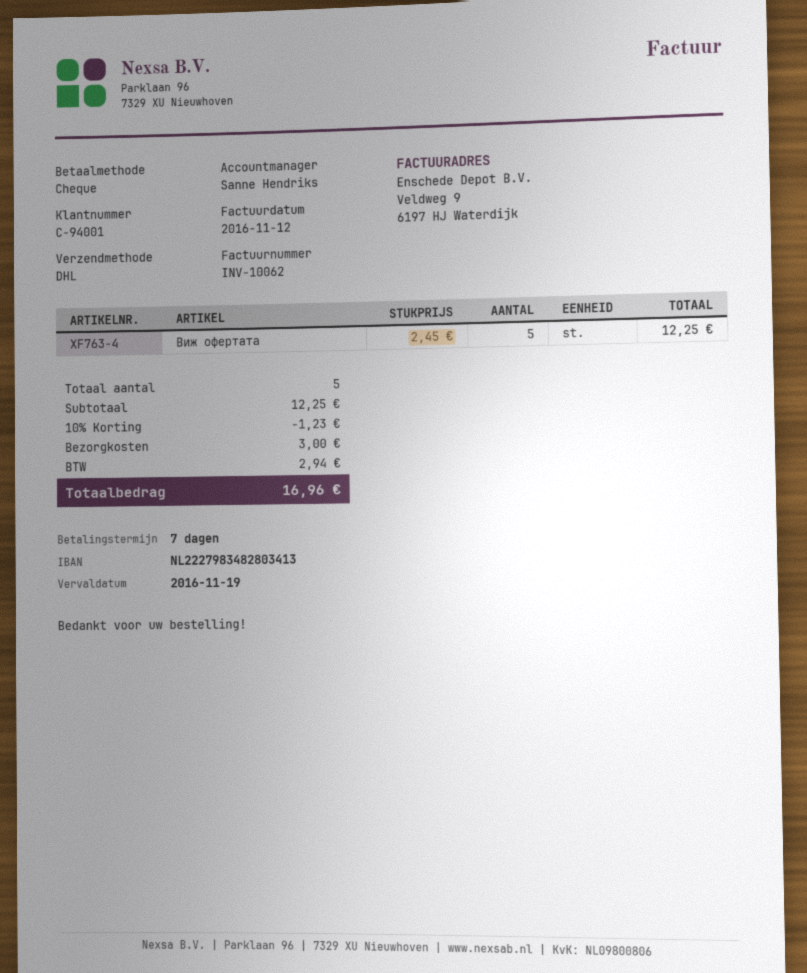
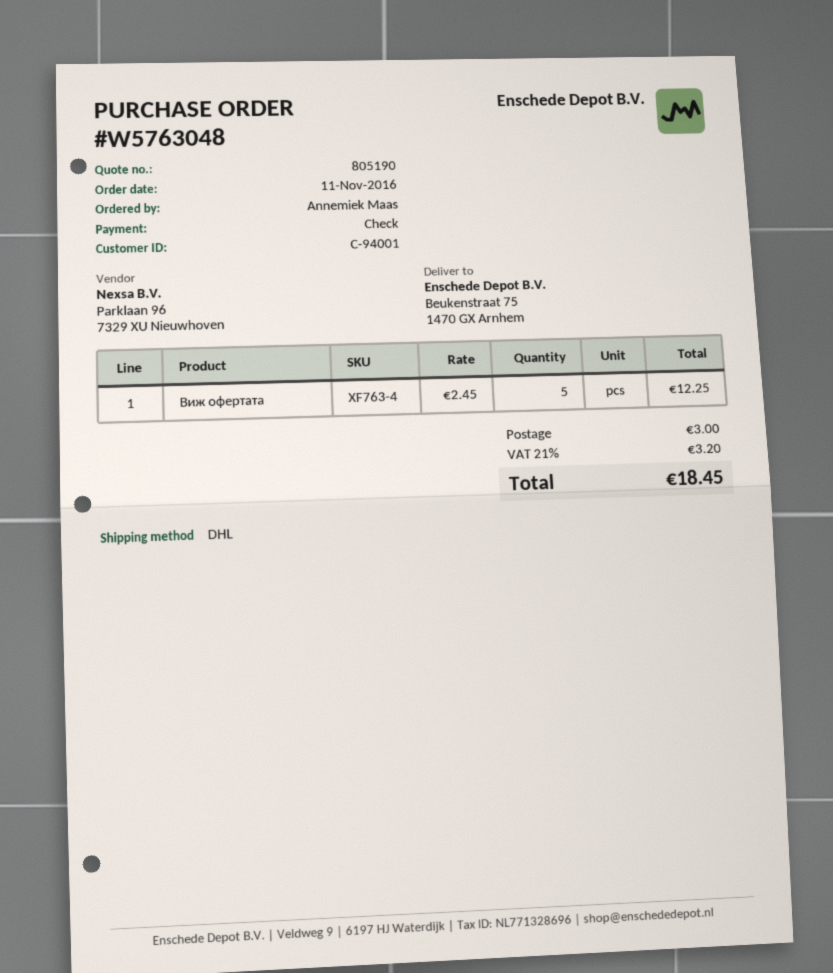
discount: 10% = 1.23 -> none
tax: 2.94 -> 3.20
total: 16.96 -> 18.45

